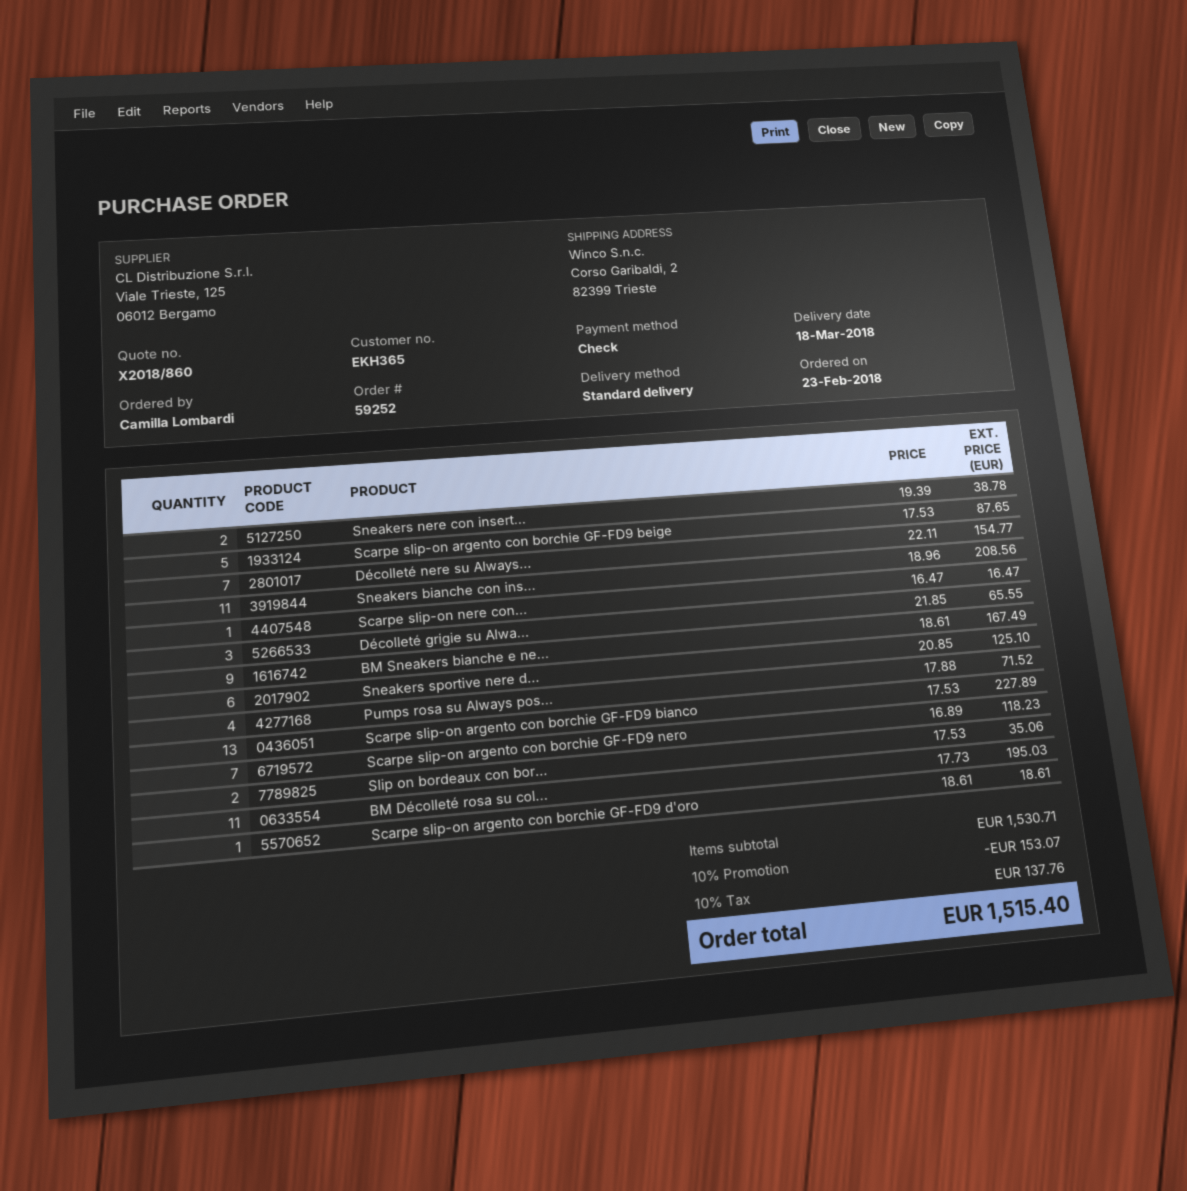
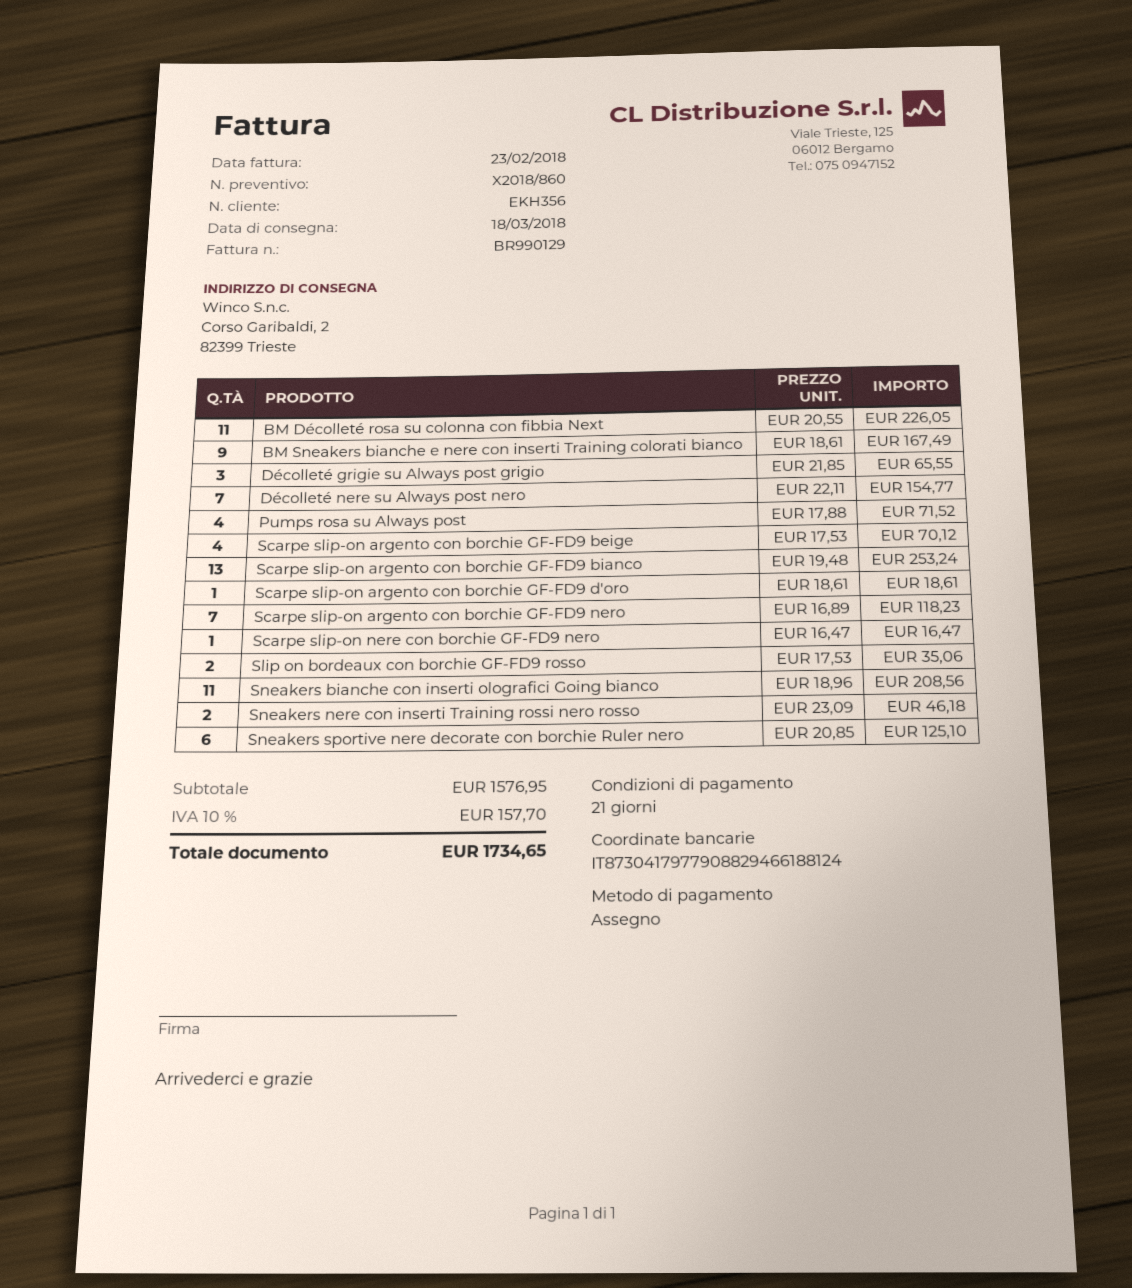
customer number: EKH365 -> EKH356
Sneakers nere con insert...: 2 x 19.39 = 38.78 -> 2 x 23.09 = 46.18
Scarpe slip-on argento con borchie GF-FD9 beige: 5 x 17.53 = 87.65 -> 4 x 17.53 = 70.12
Scarpe slip-on argento con borchie GF-FD9 bianco: 13 x 17.53 = 227.89 -> 13 x 19.48 = 253.24
BM Décolleté rosa su col...: 11 x 17.73 = 195.03 -> 11 x 20.55 = 226.05
subtotal: 1530.71 -> 1576.95
discount: 10% = 153.07 -> none
tax: 10% = 137.76 -> 10% = 157.70
total: 1515.40 -> 1734.65

